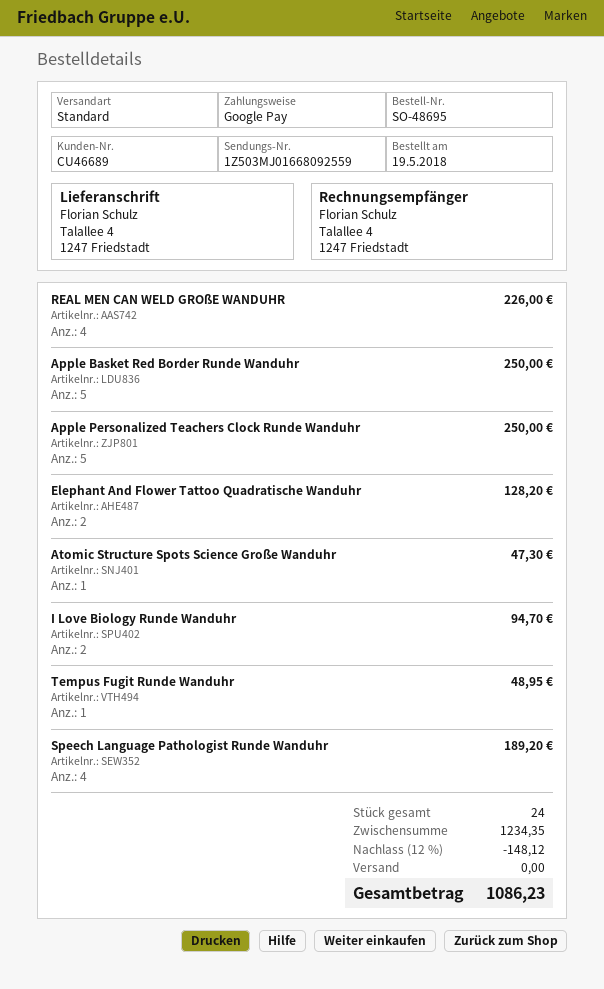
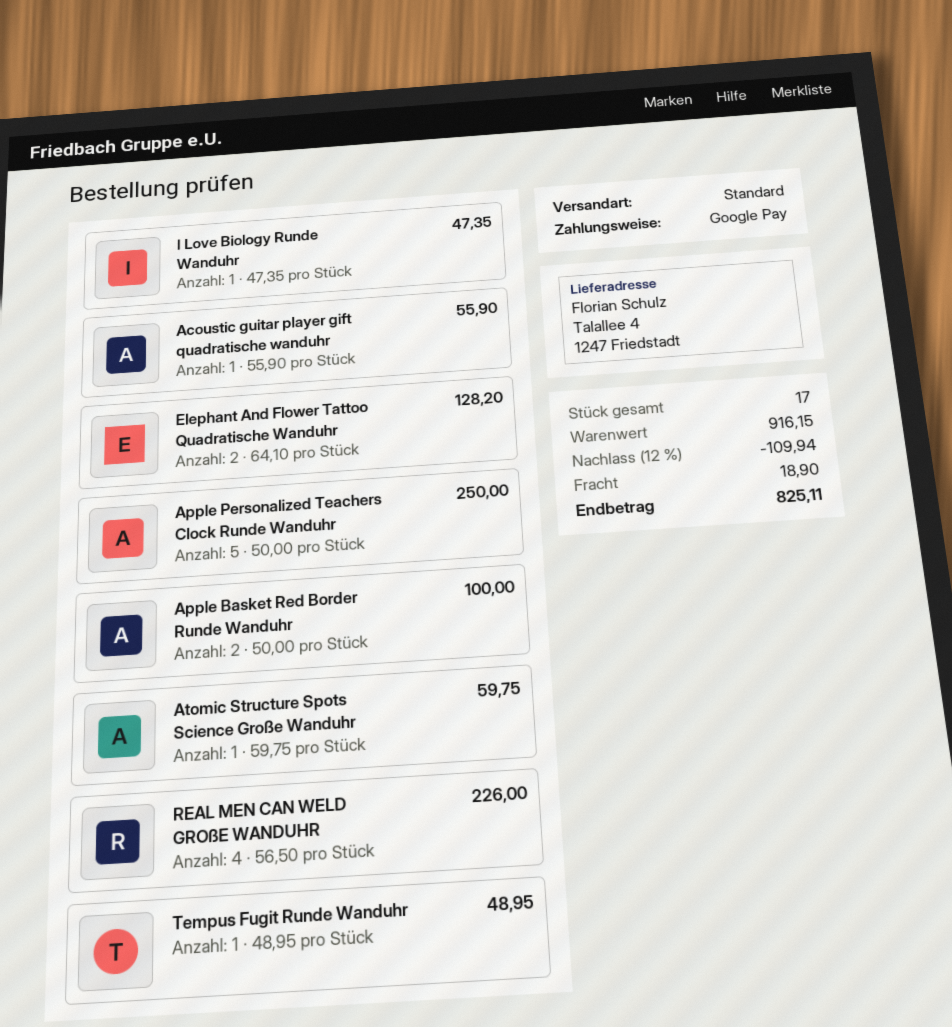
Apple Basket Red Border Runde Wanduhr: 5 for 250.00 -> 2 for 100.00
Atomic Structure Spots Science Große Wanduhr: 1 for 47.30 -> 1 for 59.75
I Love Biology Runde Wanduhr: 2 for 94.70 -> 1 for 47.35
Speech Language Pathologist Runde Wanduhr: 4 for 189.20 -> none
Acoustic guitar player gift quadratische wanduhr: none -> 1 for 55.90
total quantity: 24 -> 17
subtotal: 1234.35 -> 916.15
discount: 12% = 148.12 -> 12% = 109.94
shipping: 0.00 -> 18.90
total: 1086.23 -> 825.11

